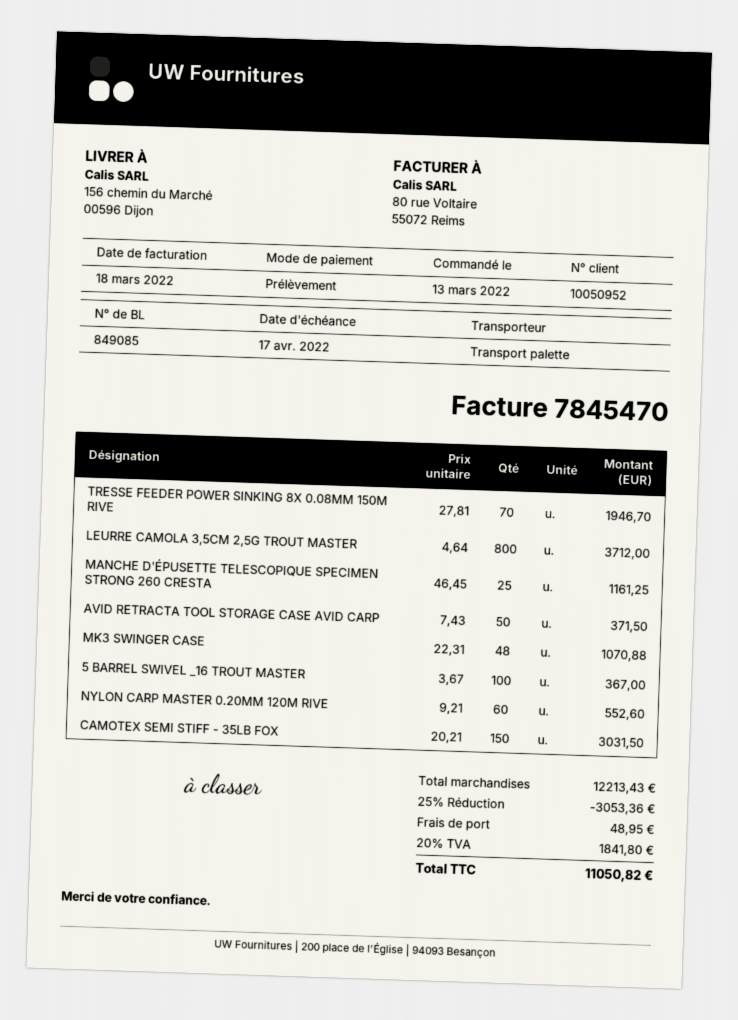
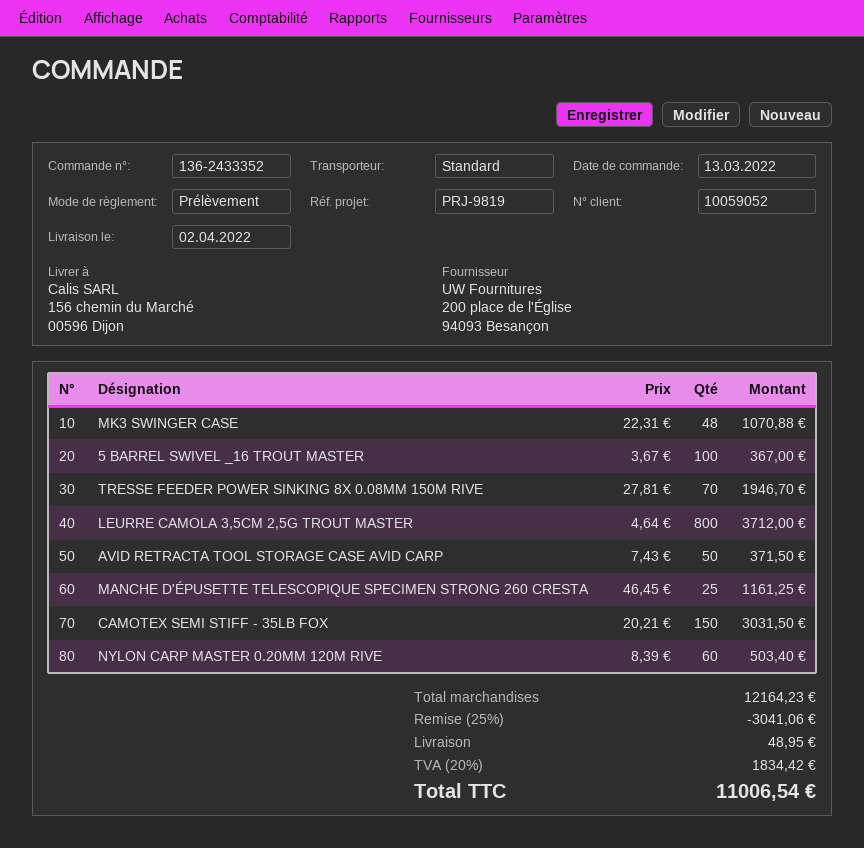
customer number: 10050952 -> 10059052
shipping method: pallet freight -> standard
NYLON CARP MASTER 0.20MM 120M RIVE: 60 x 9.21 = 552.60 -> 60 x 8.39 = 503.40
subtotal: 12213.43 -> 12164.23
discount: 25% = 3053.36 -> 25% = 3041.06
tax: 20% = 1841.80 -> 20% = 1834.42
total: 11050.82 -> 11006.54

